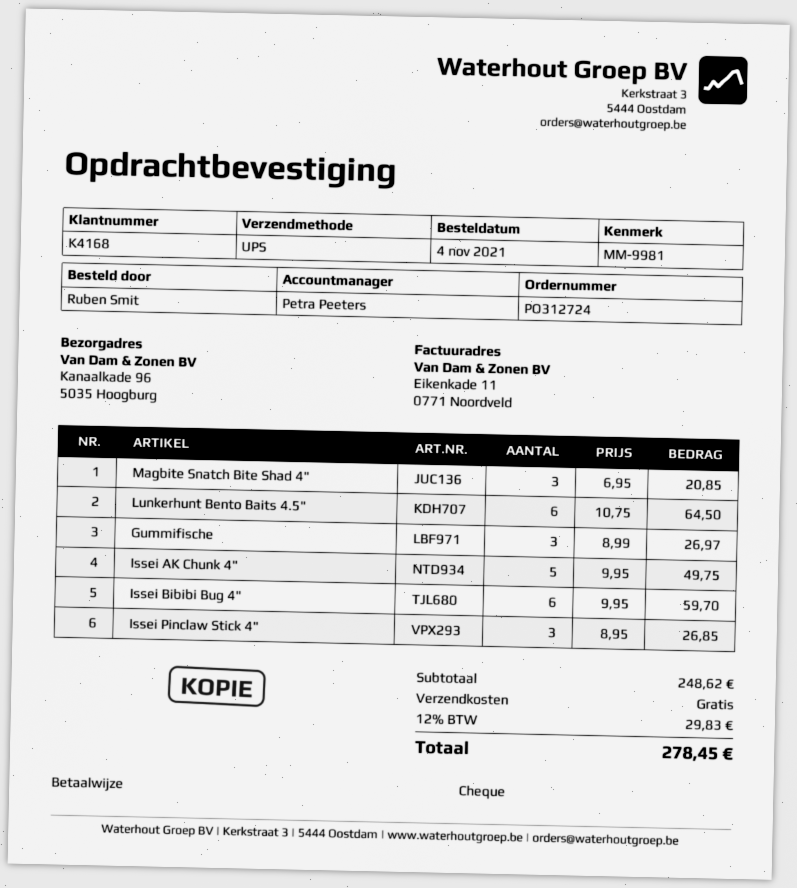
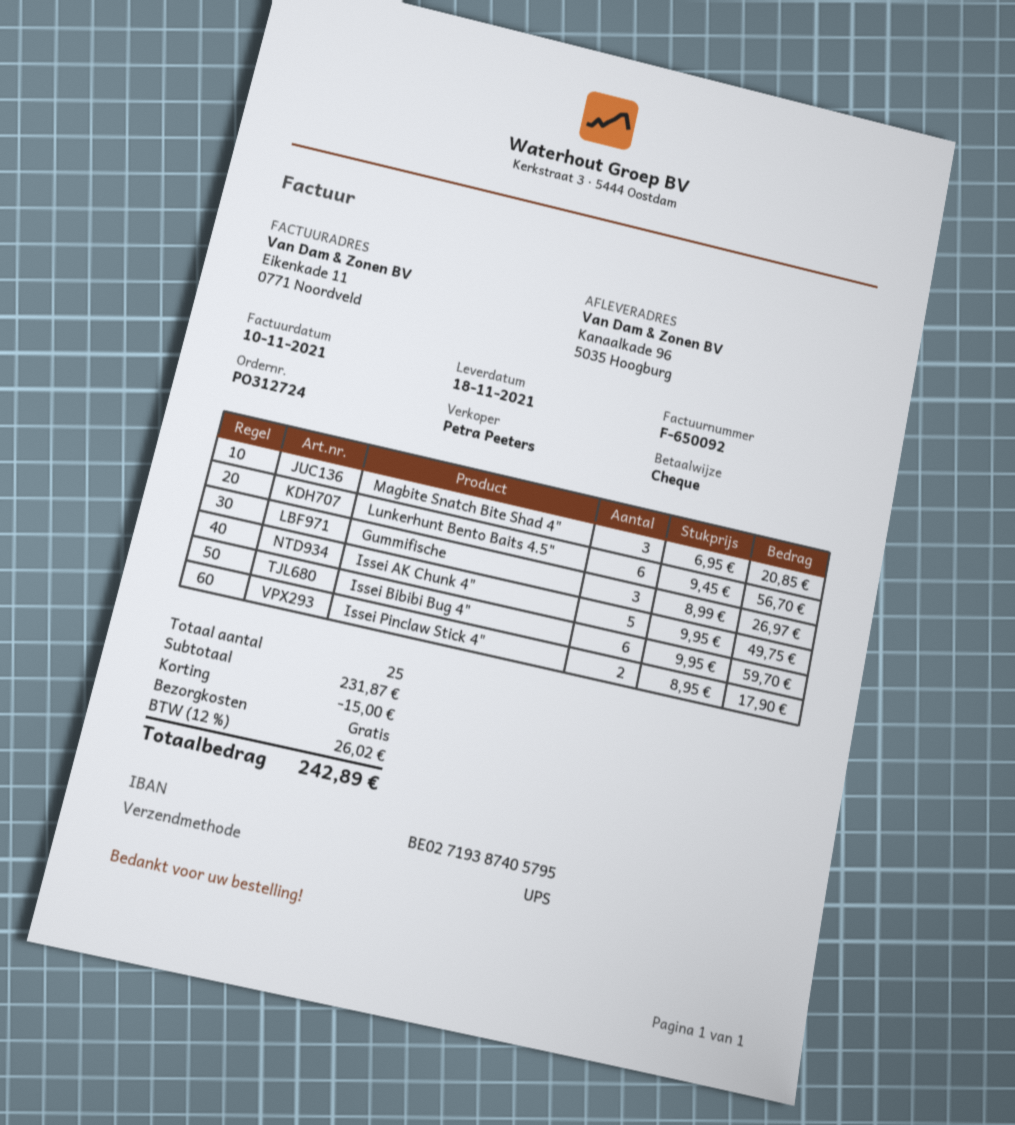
Lunkerhunt Bento Baits 4.5": 6 x 10.75 = 64.50 -> 6 x 9.45 = 56.70
Issei Pinclaw Stick 4": 3 x 8.95 = 26.85 -> 2 x 8.95 = 17.90
subtotal: 248.62 -> 231.87
discount: none -> 15.00
tax: 12% = 29.83 -> 12% = 26.02
total: 278.45 -> 242.89

